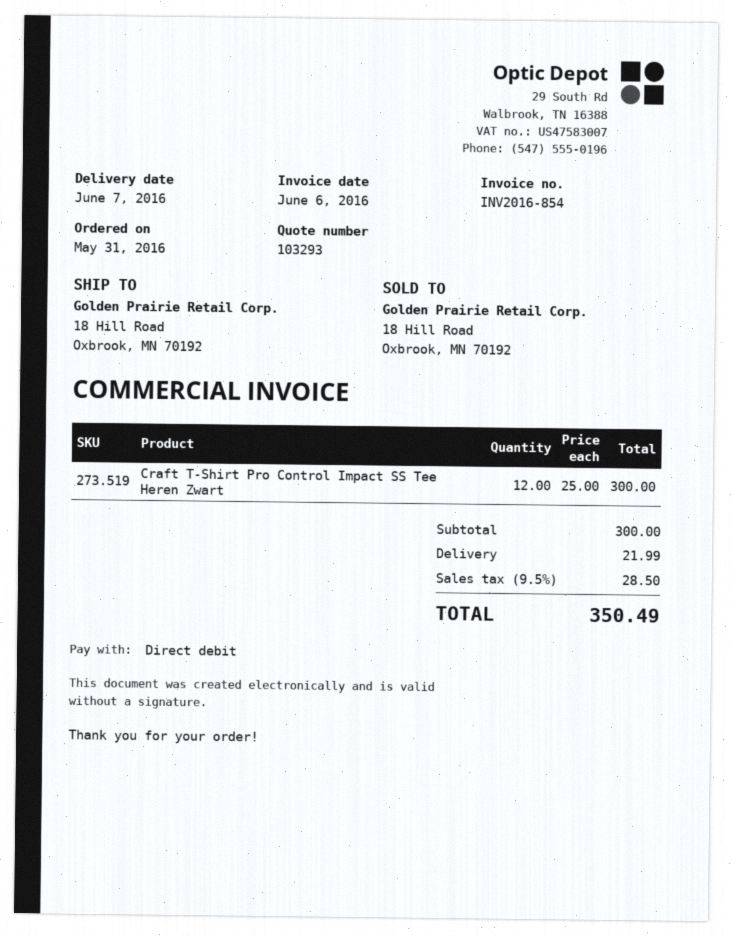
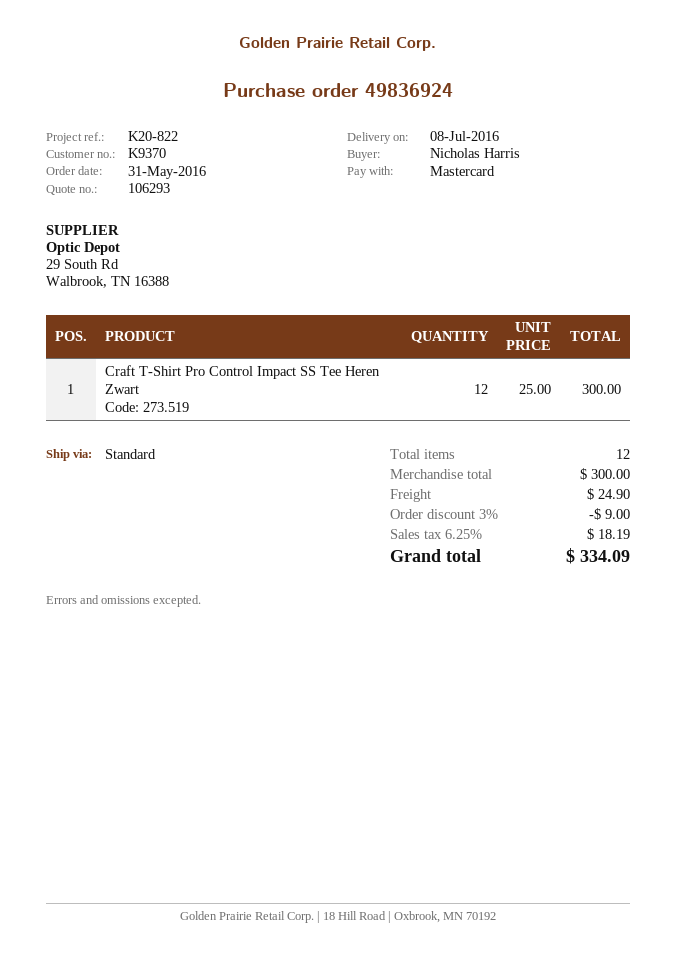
quote number: 103293 -> 106293
delivery date: 2016-06-07 -> 2016-07-08
payment method: direct debit -> Mastercard
discount: none -> 3% = 9.00
shipping: 21.99 -> 24.90
tax: 9.5% = 28.50 -> 6.25% = 18.19
total: 350.49 -> 334.09

